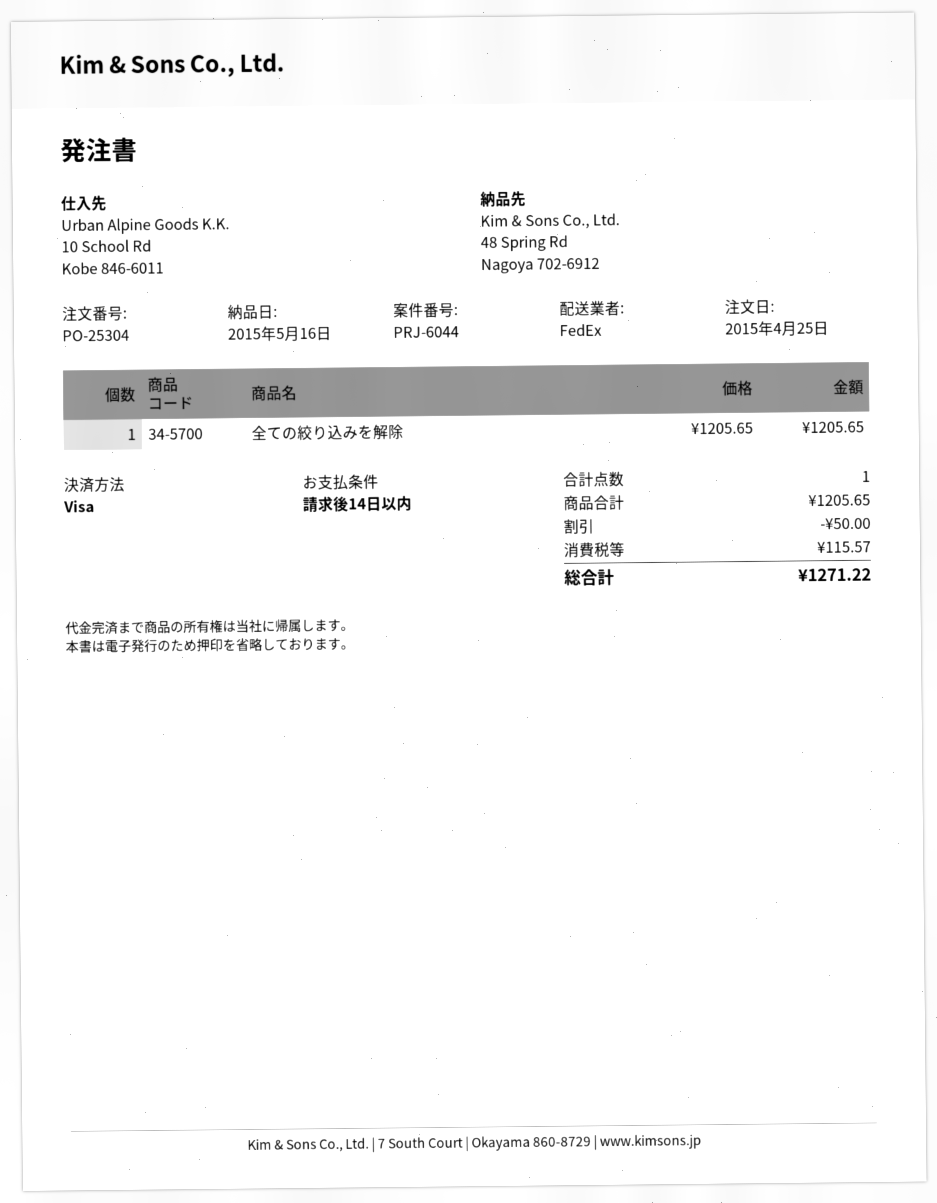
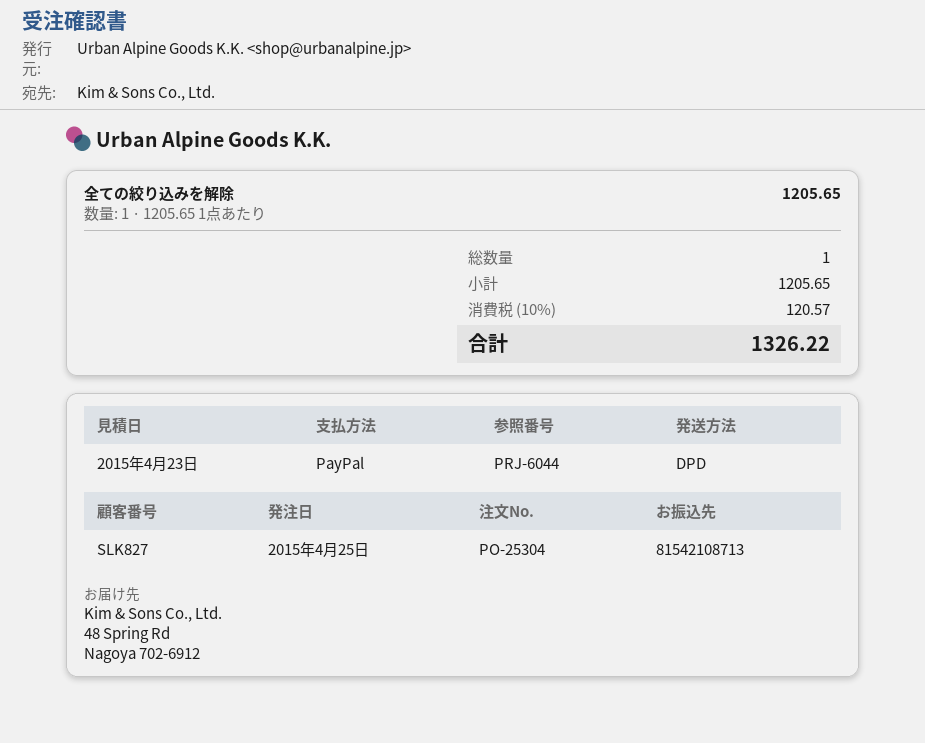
payment method: Visa -> PayPal
shipping method: FedEx -> DPD
discount: 50.00 -> none
tax: 115.57 -> 120.57
total: 1271.22 -> 1326.22

